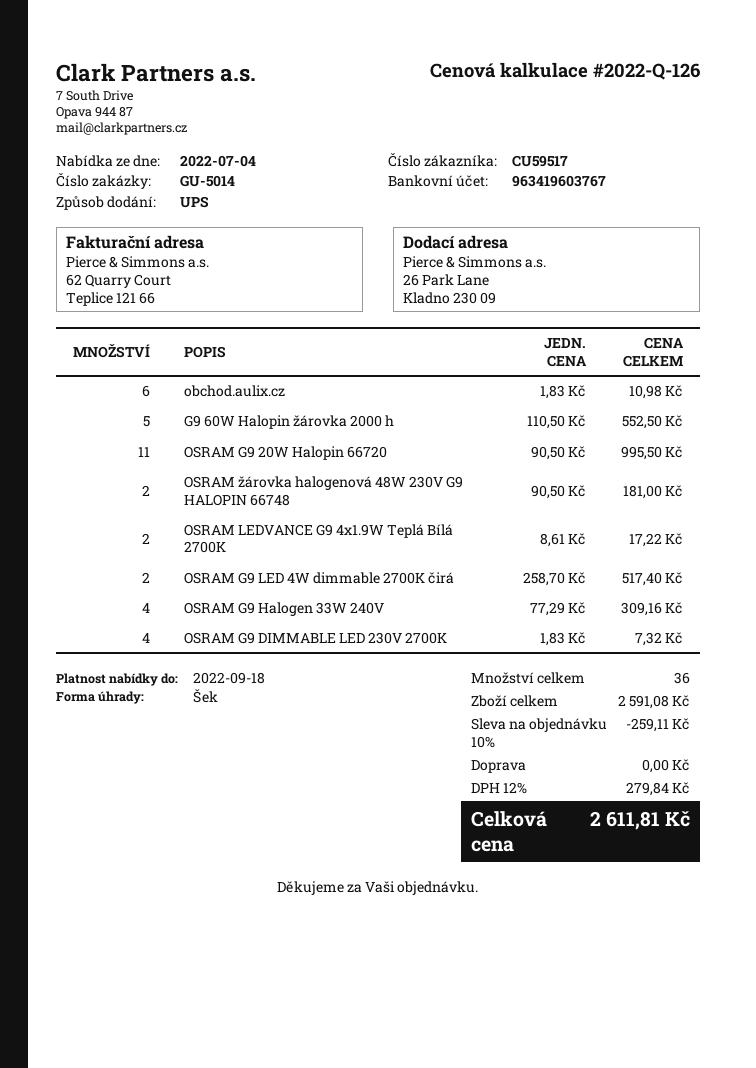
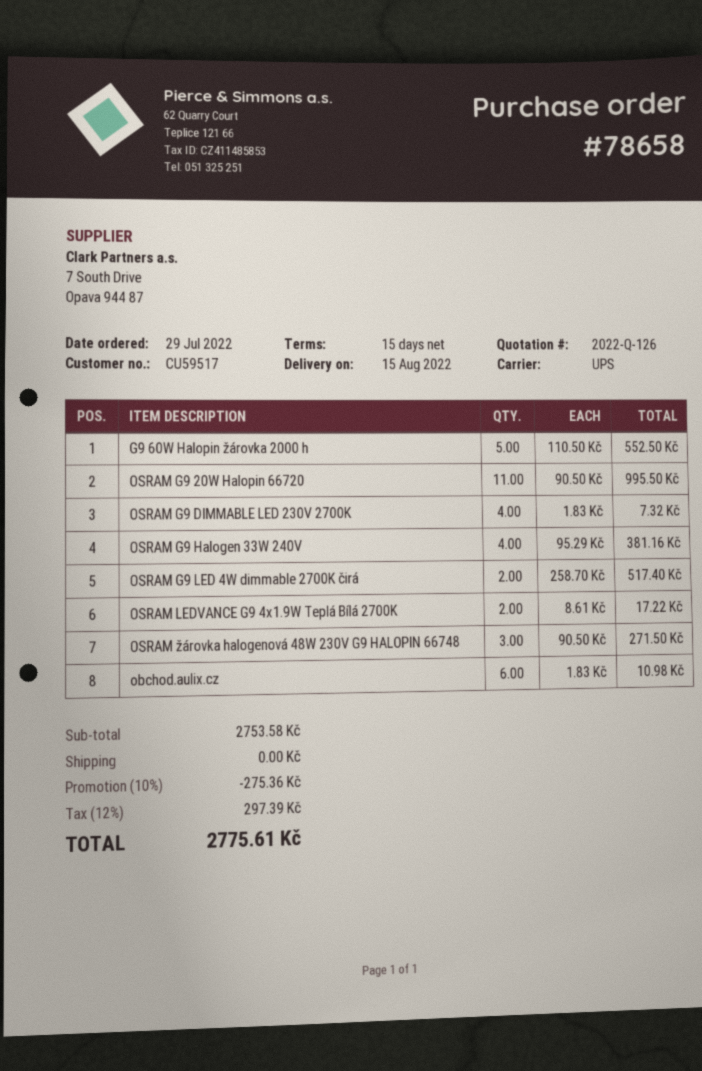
OSRAM žárovka halogenová 48W 230V G9 HALOPIN 66748: 2 x 90.50 = 181.00 -> 3 x 90.50 = 271.50
OSRAM G9 Halogen 33W 240V: 4 x 77.29 = 309.16 -> 4 x 95.29 = 381.16
subtotal: 2591.08 -> 2753.58
discount: 10% = 259.11 -> 10% = 275.36
tax: 12% = 279.84 -> 12% = 297.39
total: 2611.81 -> 2775.61

